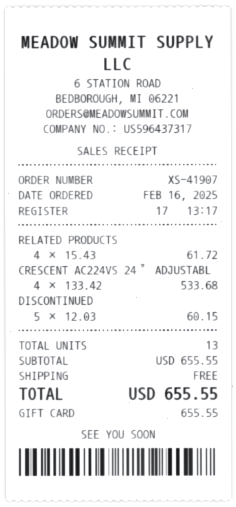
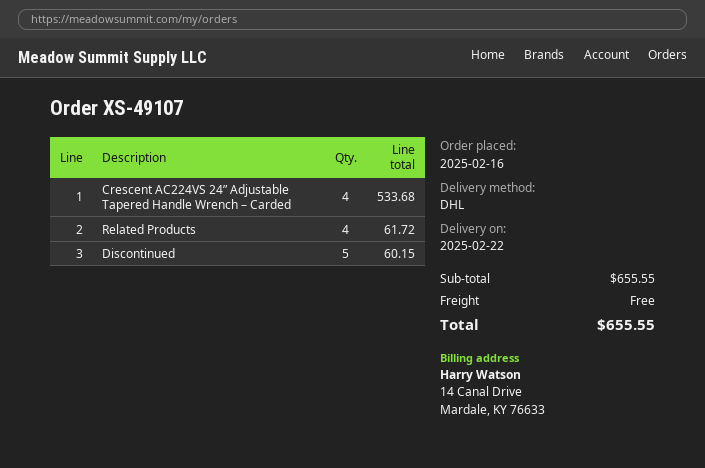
order number: XS-41907 -> XS-49107

